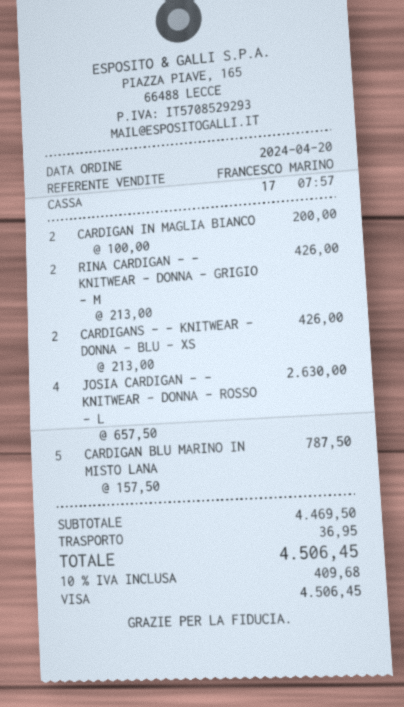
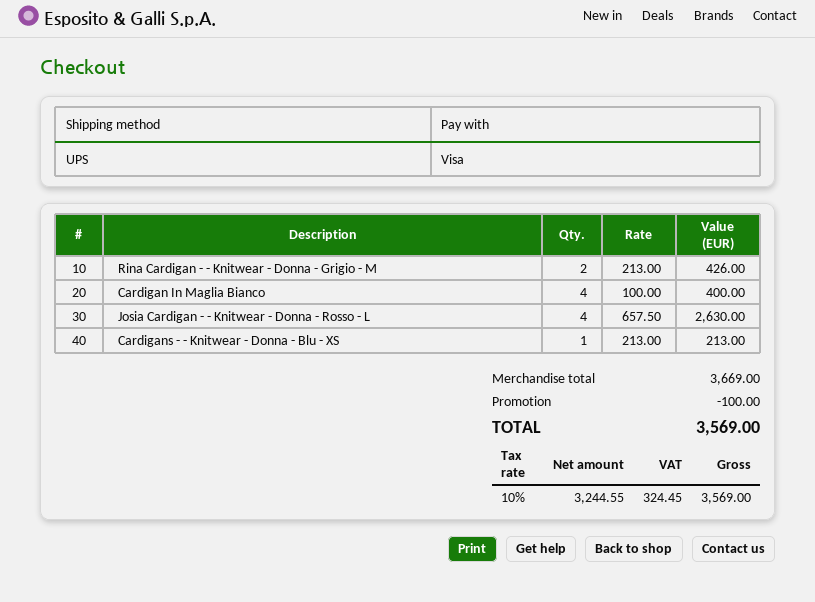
CARDIGAN IN MAGLIA BIANCO: 2 x 100.00 = 200.00 -> 4 x 100.00 = 400.00
CARDIGANS - - KNITWEAR - DONNA - BLU - XS: 2 x 213.00 = 426.00 -> 1 x 213.00 = 213.00
CARDIGAN BLU MARINO IN MISTO LANA: 5 x 157.50 = 787.50 -> none
subtotal: 4469.50 -> 3669.00
discount: none -> 100.00
shipping: 36.95 -> none
tax: 10% = 409.68 -> 10% = 324.45
total: 4506.45 -> 3569.00

